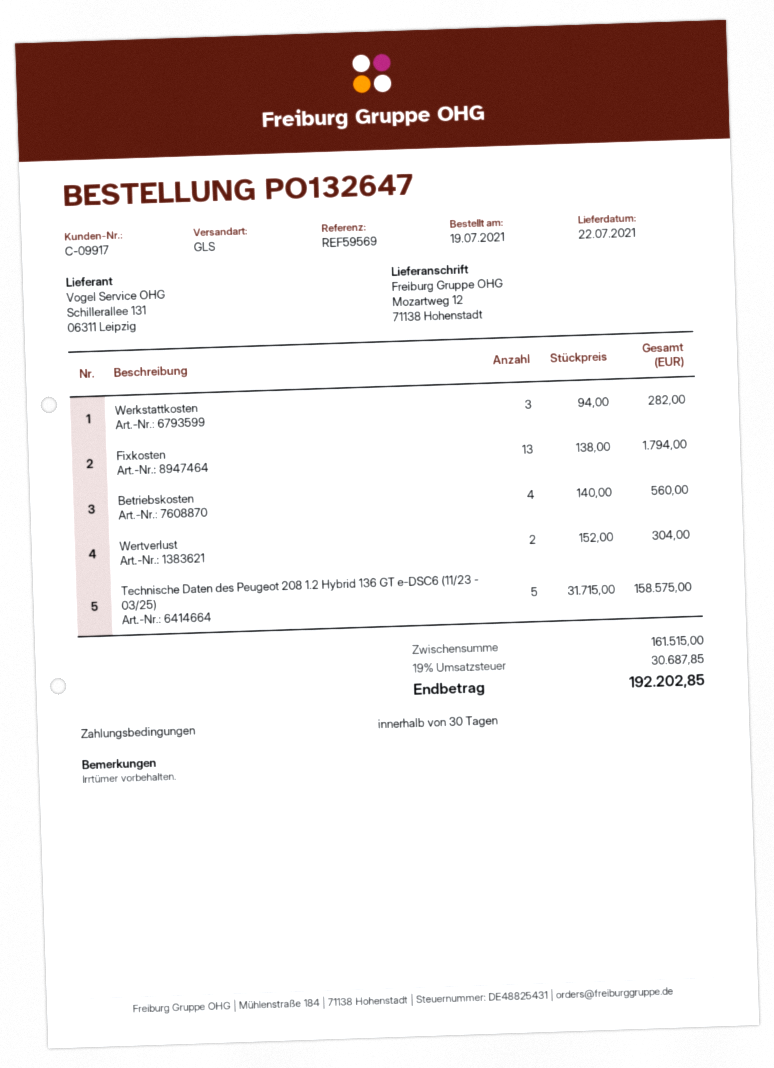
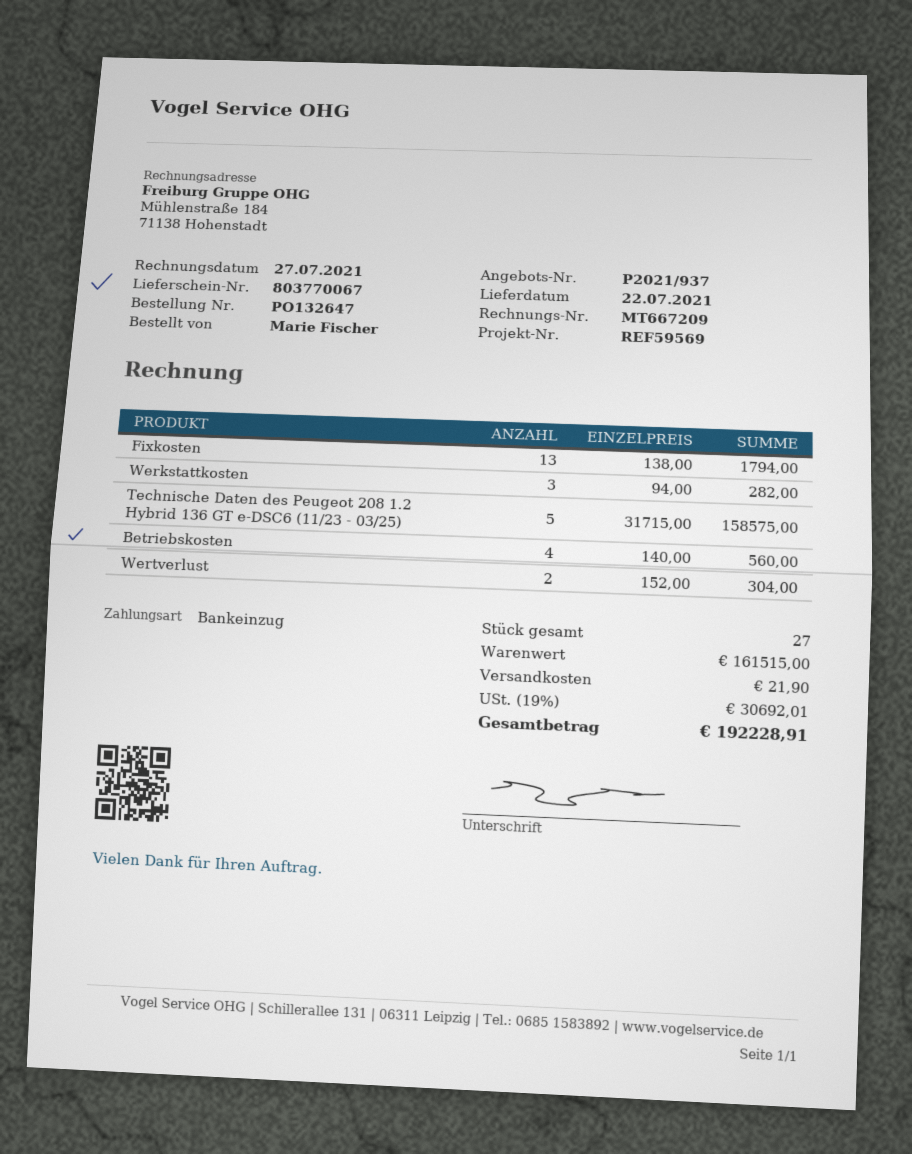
shipping: none -> 21.90
tax: 19% = 30687.85 -> 19% = 30692.01
total: 192202.85 -> 192228.91

